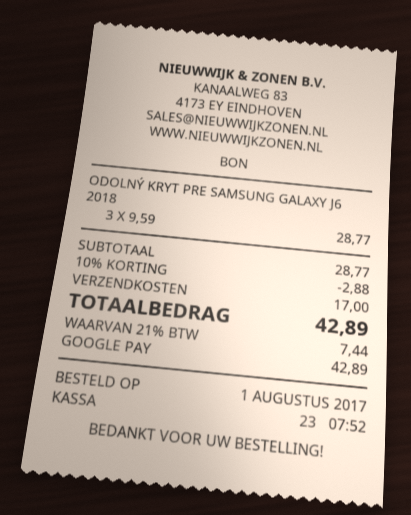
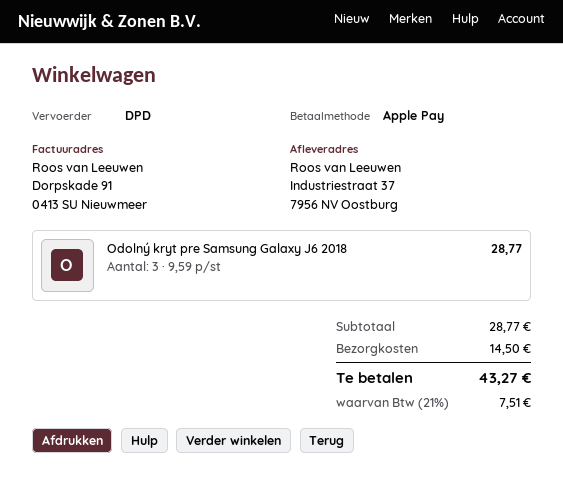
payment method: Google Pay -> Apple Pay
discount: 10% = 2.88 -> none
shipping: 17.00 -> 14.50
tax: 21% = 7.44 -> 21% = 7.51
total: 42.89 -> 43.27

